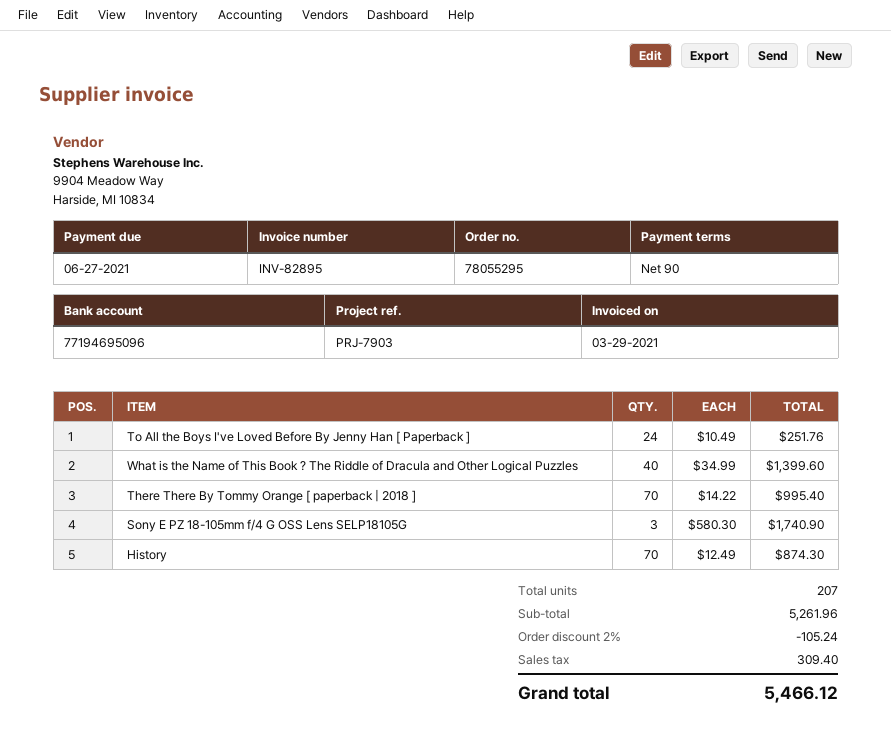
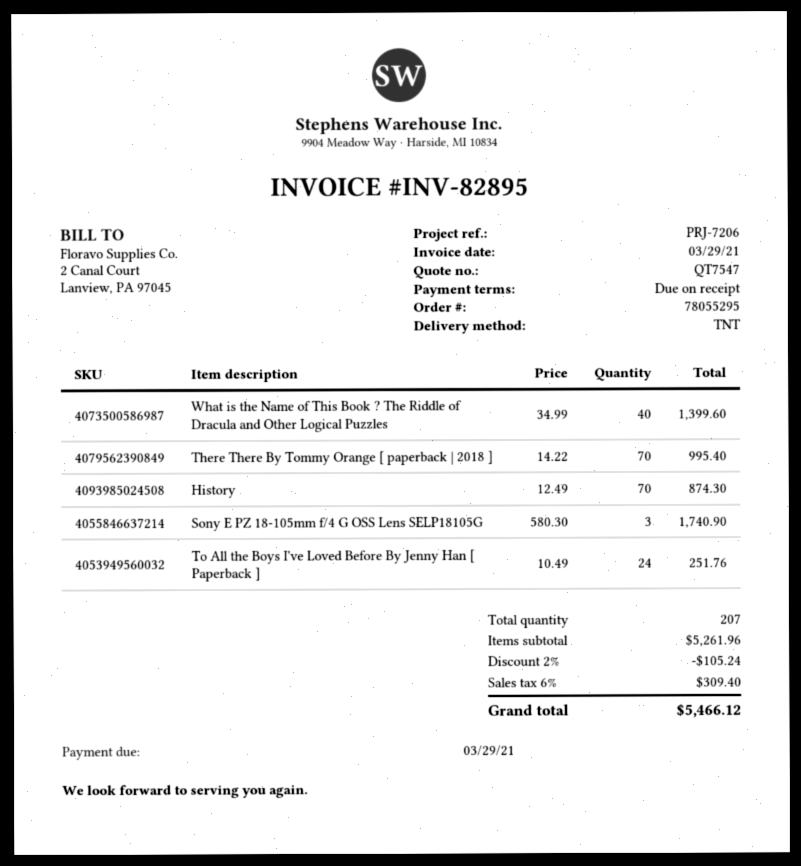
payment terms: 90 days -> on receipt
due date: 2021-06-27 -> 2021-03-29
reference: PRJ-7903 -> PRJ-7206

